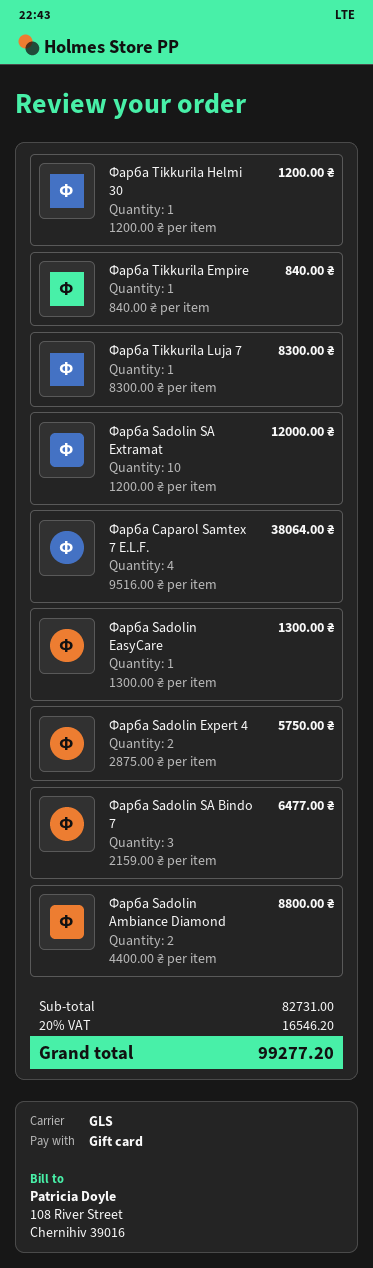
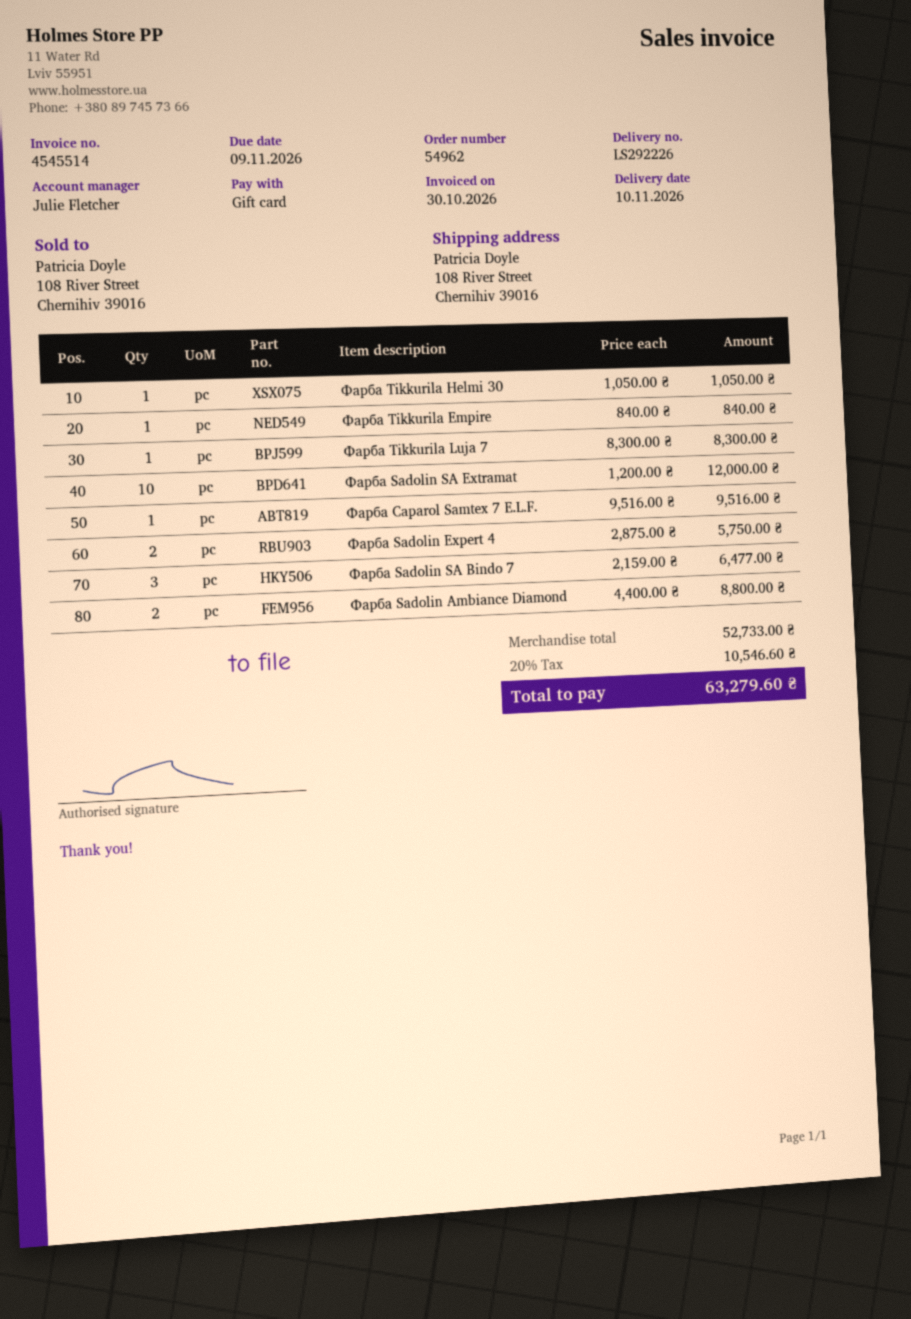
Фарба Tikkurila Helmi 30: 1 x 1200.00 = 1200.00 -> 1 x 1050.00 = 1050.00
Фарба Caparol Samtex 7 E.L.F.: 4 x 9516.00 = 38064.00 -> 1 x 9516.00 = 9516.00
Фарба Sadolin EasyCare: 1 x 1300.00 = 1300.00 -> none
subtotal: 82731.00 -> 52733.00
tax: 20% = 16546.20 -> 20% = 10546.60
total: 99277.20 -> 63279.60

